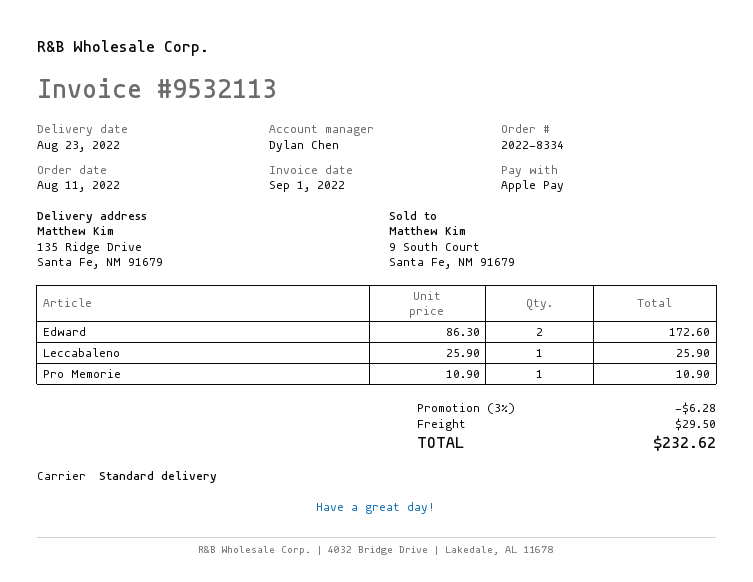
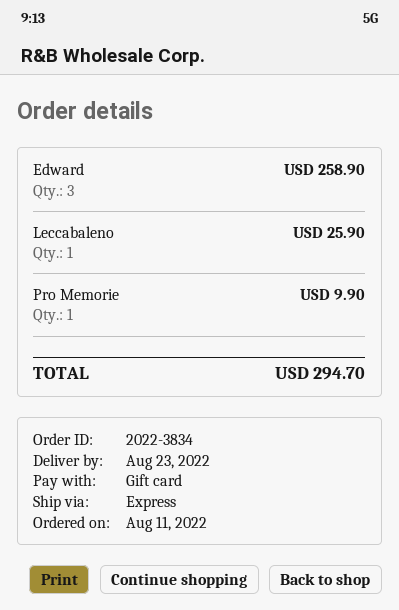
order number: 2022-8334 -> 2022-3834
payment method: Apple Pay -> gift card
shipping method: standard -> express
Edward: 2 for 172.60 -> 3 for 258.90
Pro Memorie: 1 for 10.90 -> 1 for 9.90
discount: 3% = 6.28 -> none
shipping: 29.50 -> none
total: 232.62 -> 294.70

